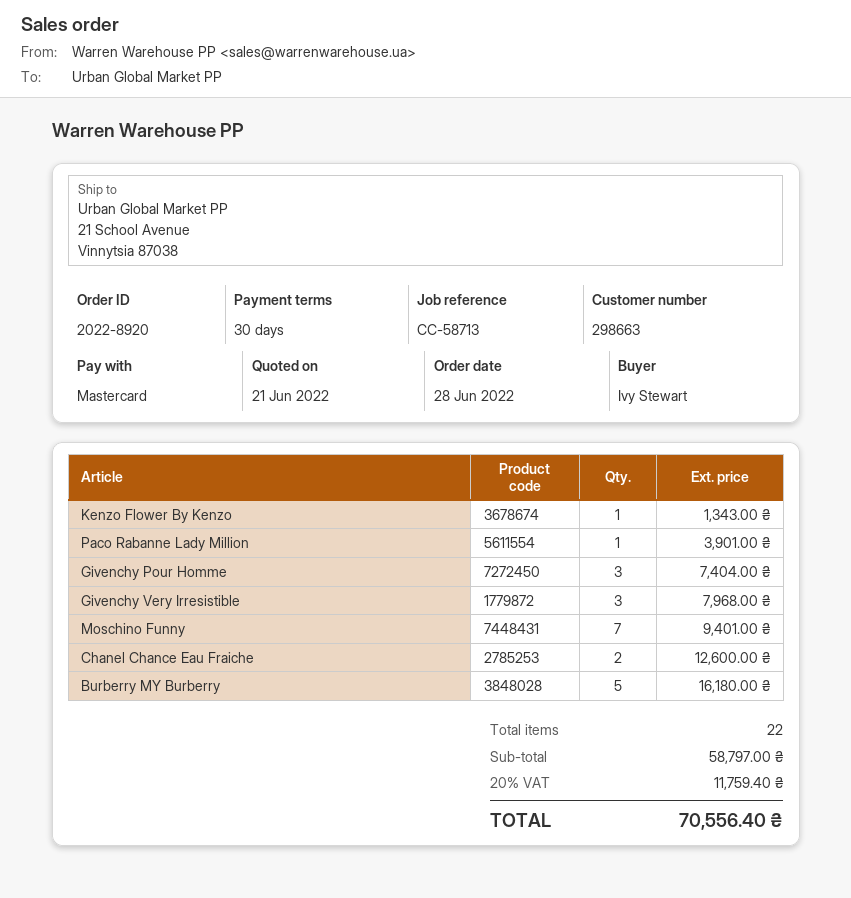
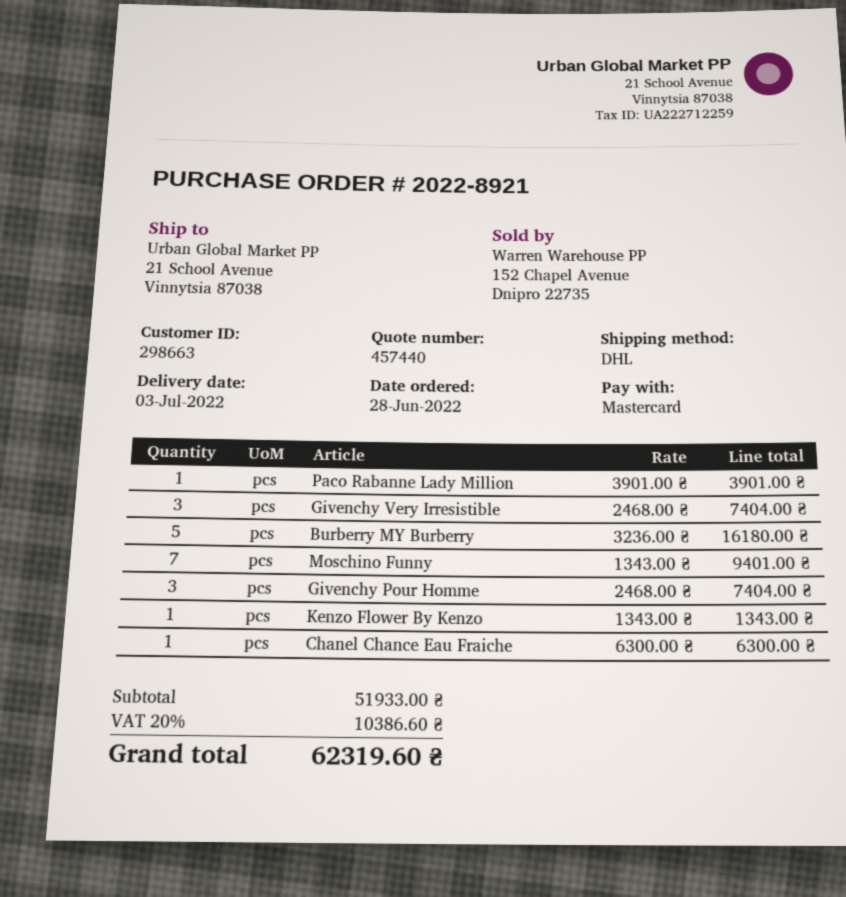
order number: 2022-8920 -> 2022-8921
Givenchy Very Irresistible: 3 for 7968.00 -> 3 for 7404.00
Chanel Chance Eau Fraiche: 2 for 12600.00 -> 1 for 6300.00
subtotal: 58797.00 -> 51933.00
tax: 20% = 11759.40 -> 20% = 10386.60
total: 70556.40 -> 62319.60

